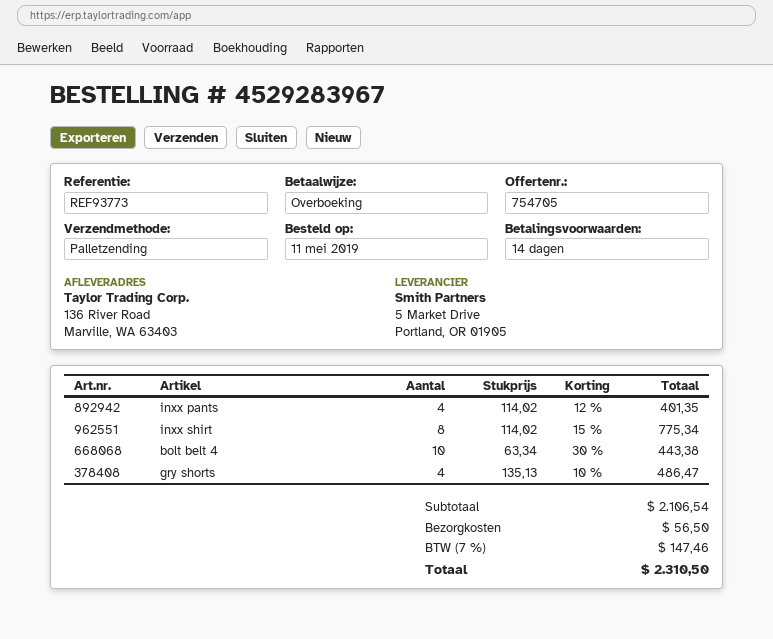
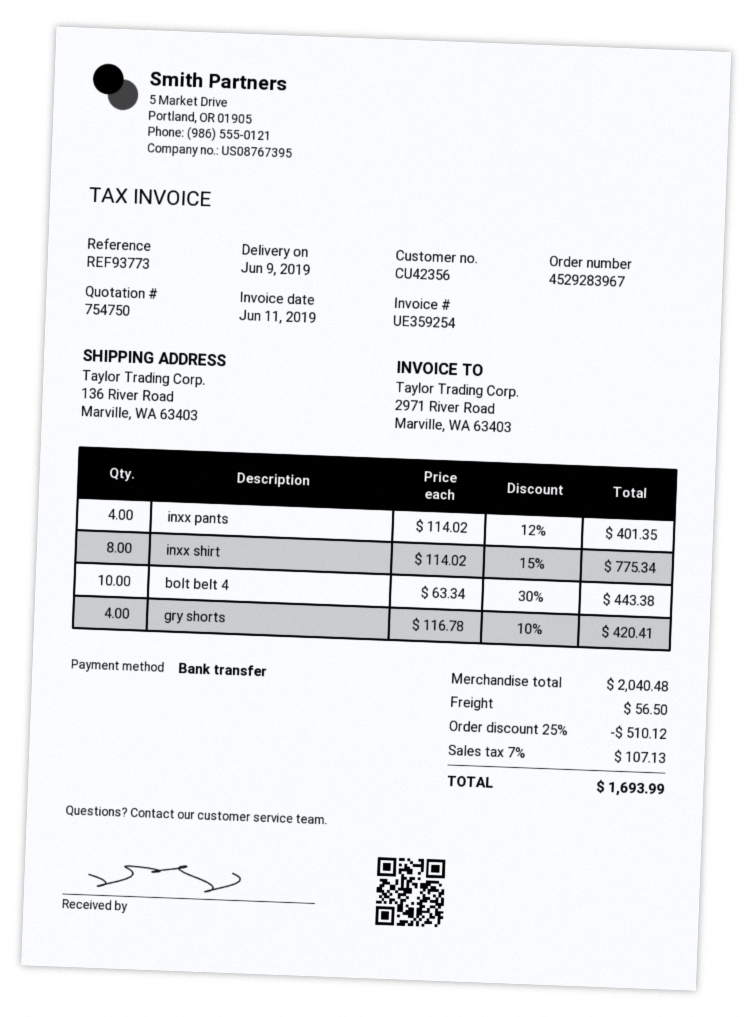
quote number: 754705 -> 754750
gry shorts: 4 x 135.13 - 10% = 486.47 -> 4 x 116.78 - 10% = 420.41
subtotal: 2106.54 -> 2040.48
discount: none -> 25% = 510.12
tax: 7% = 147.46 -> 7% = 107.13
total: 2310.50 -> 1693.99

